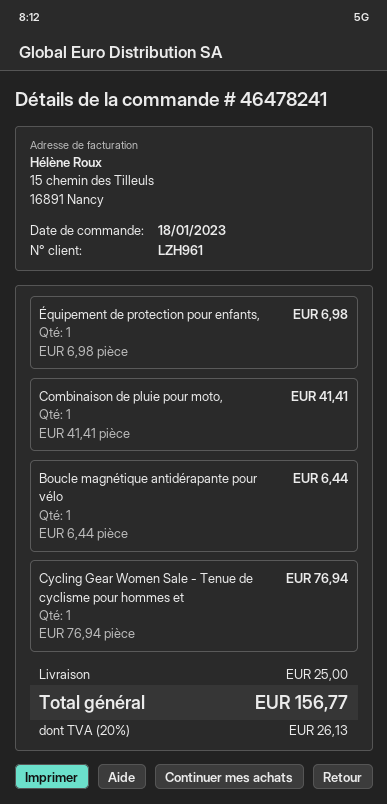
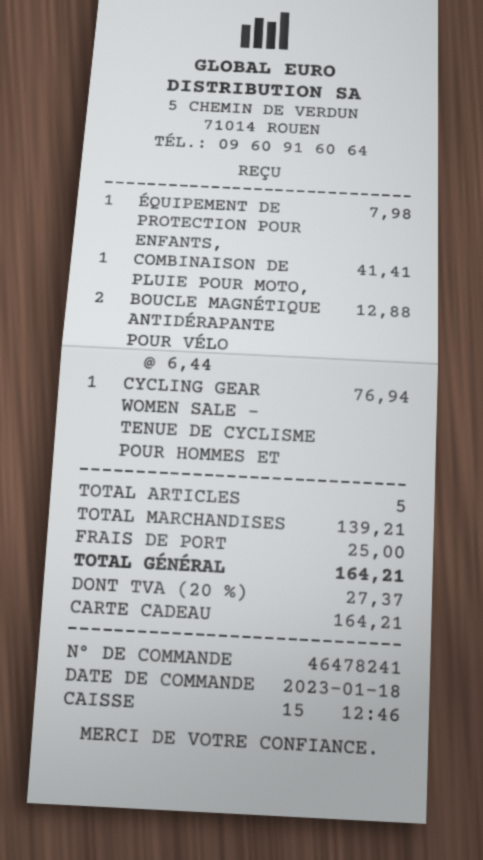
Équipement de protection pour enfants,: 1 x 6.98 = 6.98 -> 1 x 7.98 = 7.98
Boucle magnétique antidérapante pour vélo: 1 x 6.44 = 6.44 -> 2 x 6.44 = 12.88
tax: 20% = 26.13 -> 20% = 27.37
total: 156.77 -> 164.21

